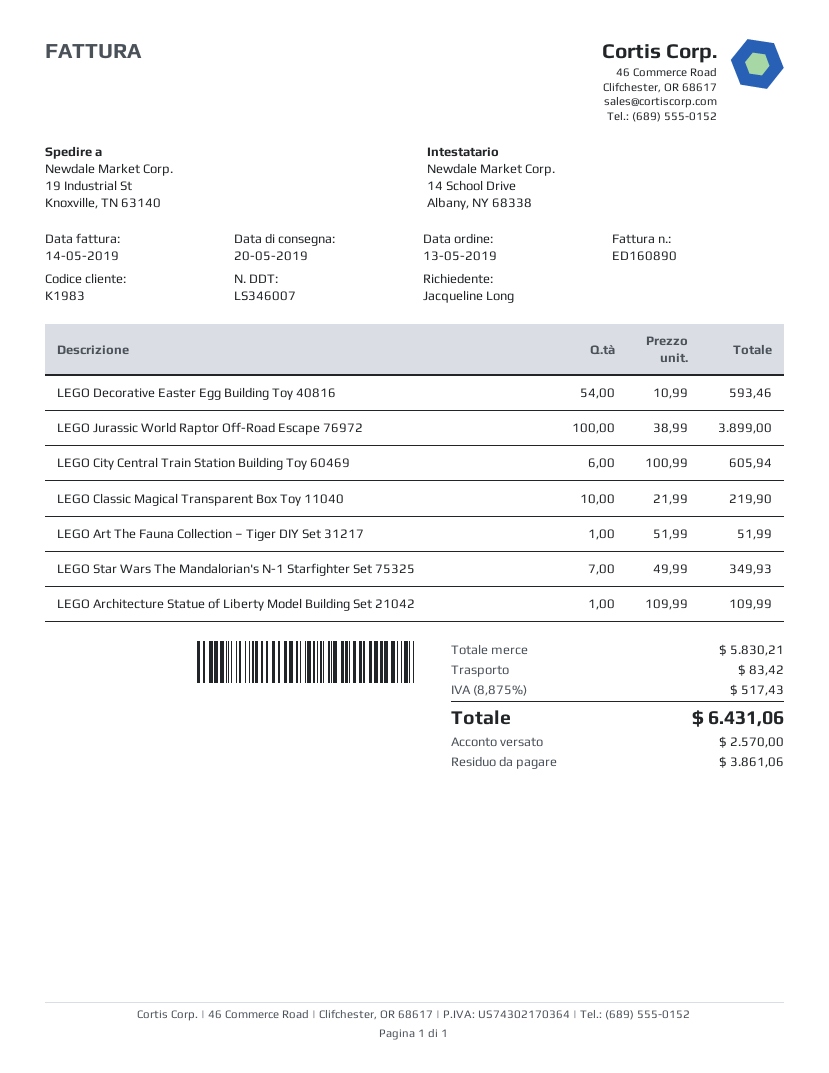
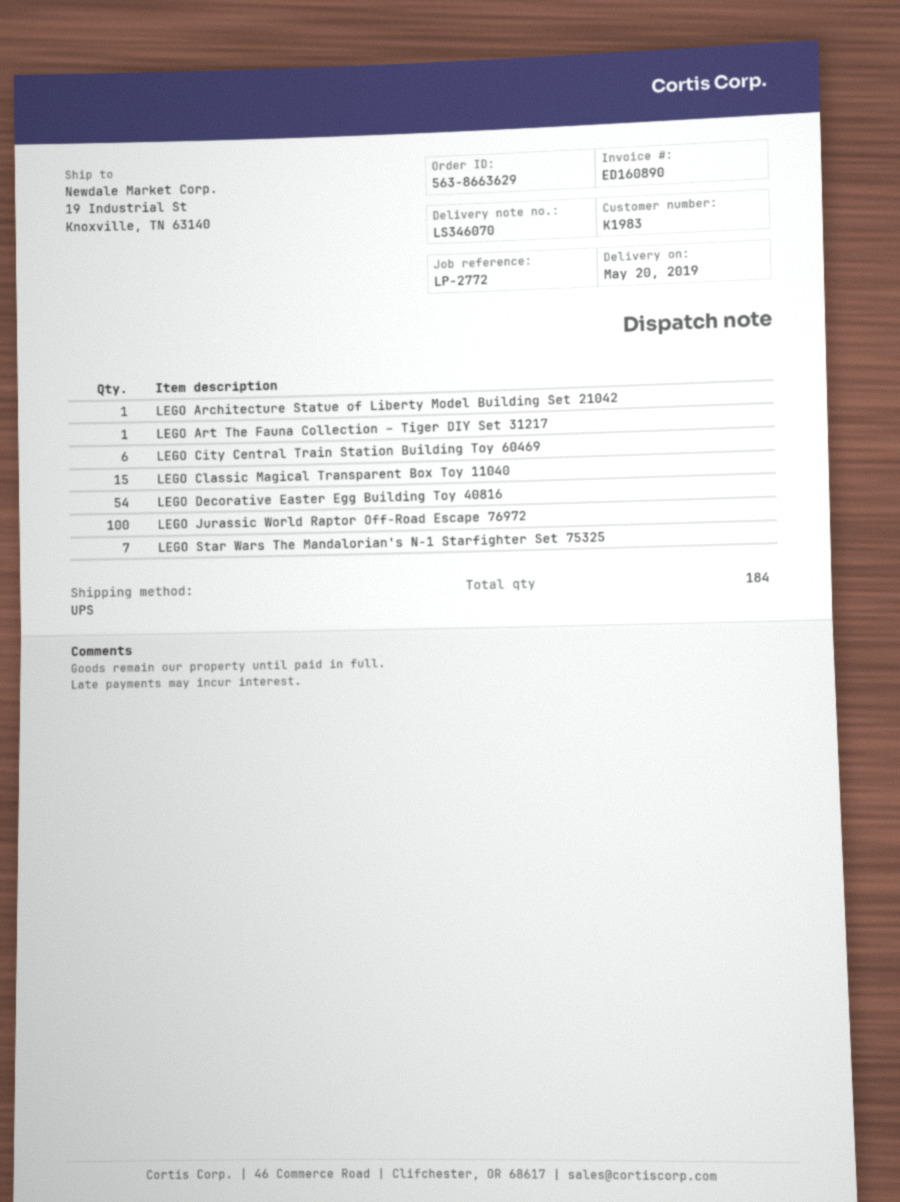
delivery note number: LS346007 -> LS346070
LEGO Classic Magical Transparent Box Toy 11040: 10 -> 15

